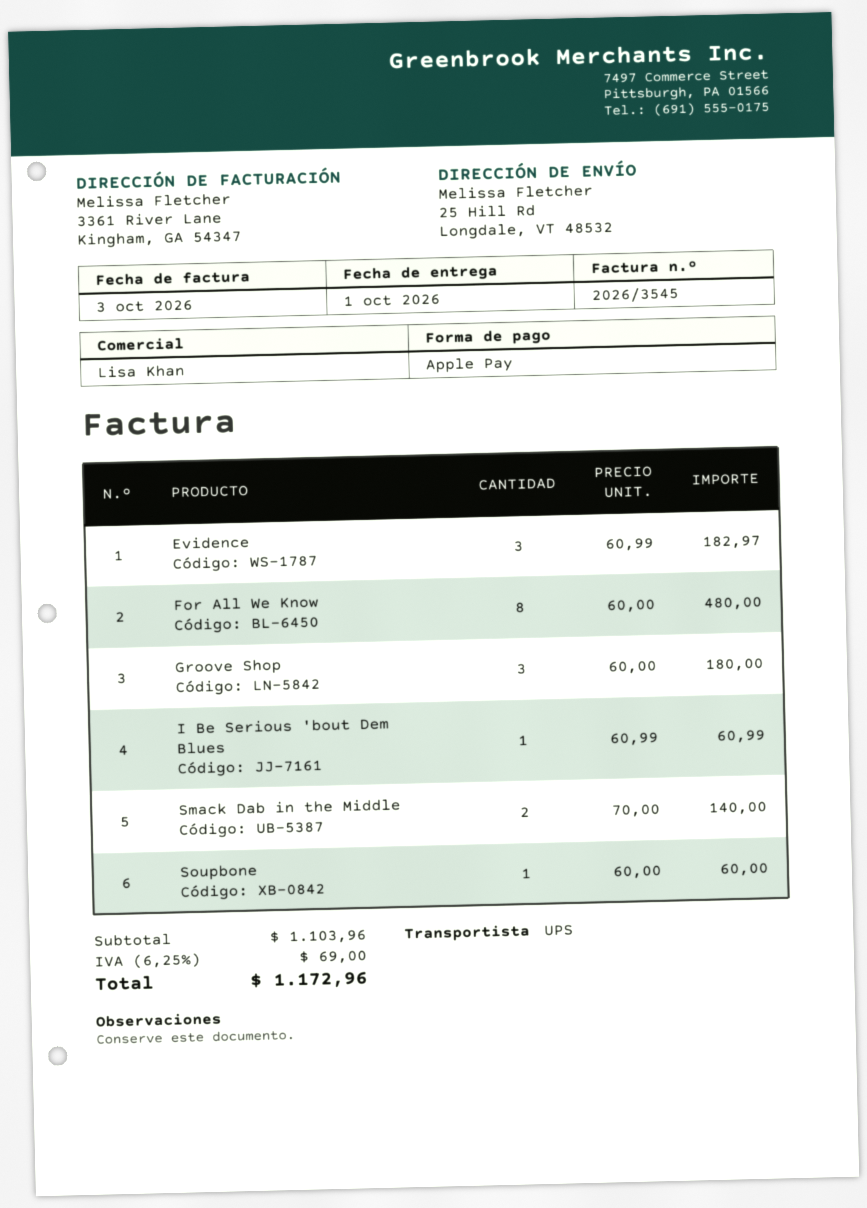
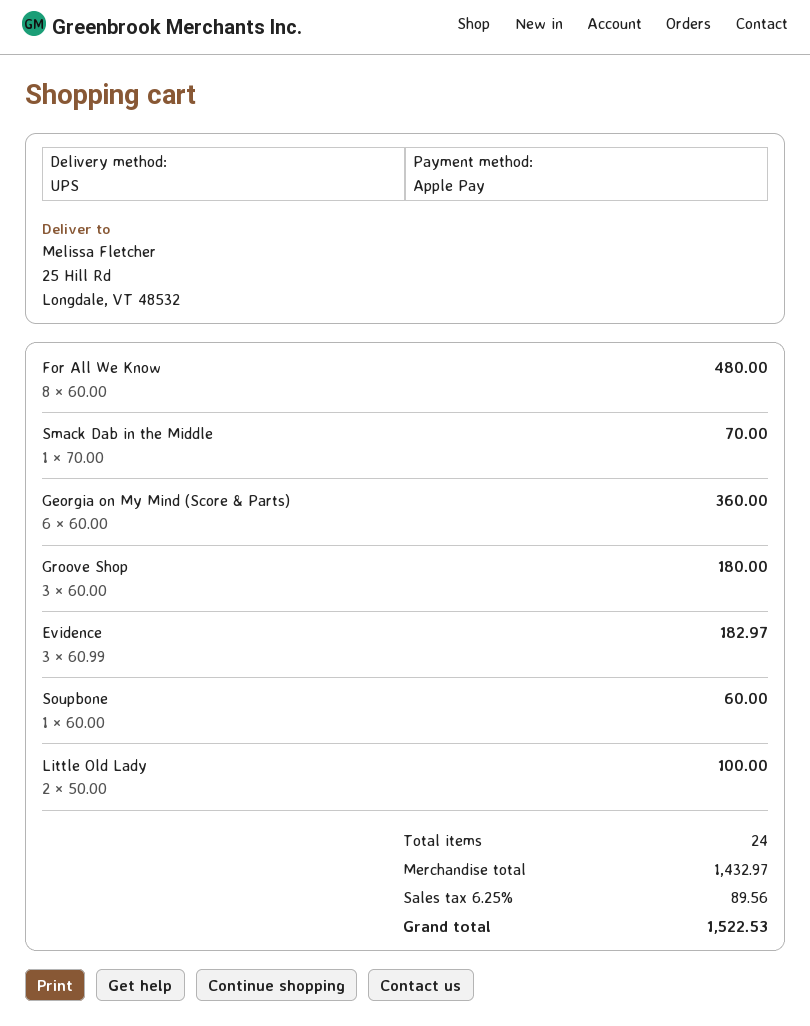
I Be Serious 'bout Dem Blues: 1 x 60.99 = 60.99 -> none
Smack Dab in the Middle: 2 x 70.00 = 140.00 -> 1 x 70.00 = 70.00
Georgia on My Mind (Score & Parts): none -> 6 x 60.00 = 360.00
Little Old Lady: none -> 2 x 50.00 = 100.00
subtotal: 1103.96 -> 1432.97
tax: 6.25% = 69.00 -> 6.25% = 89.56
total: 1172.96 -> 1522.53

